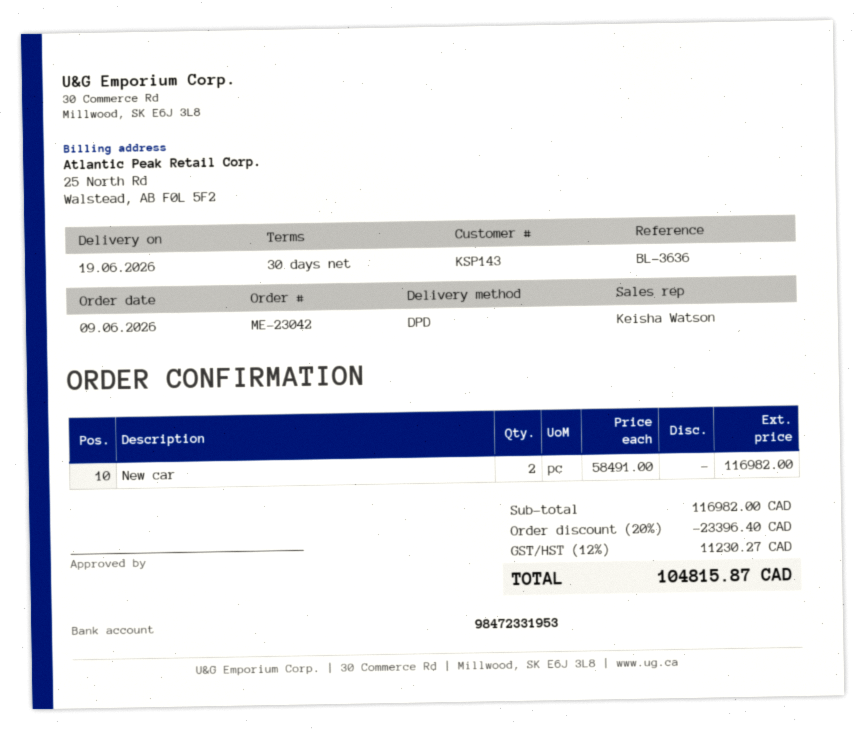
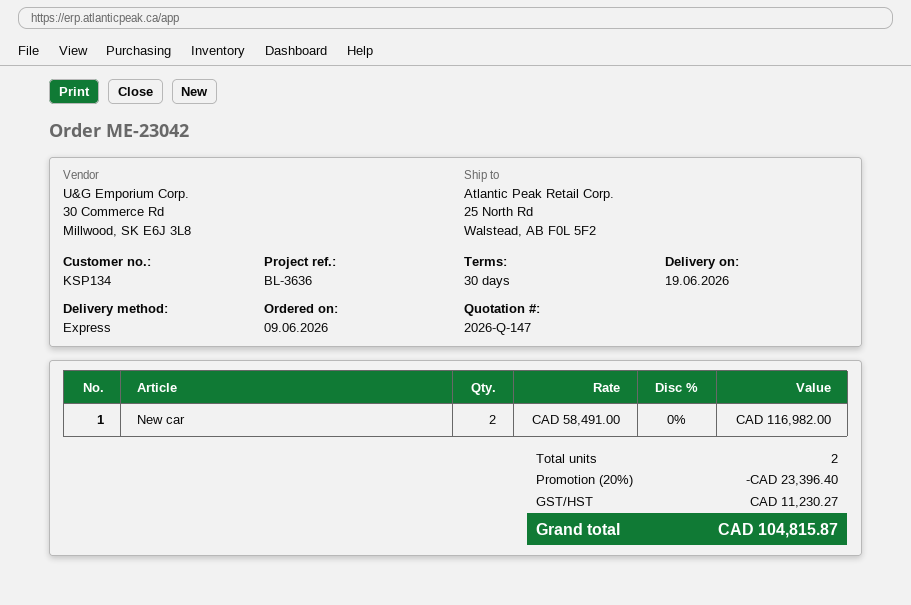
customer number: KSP143 -> KSP134
shipping method: DPD -> express

